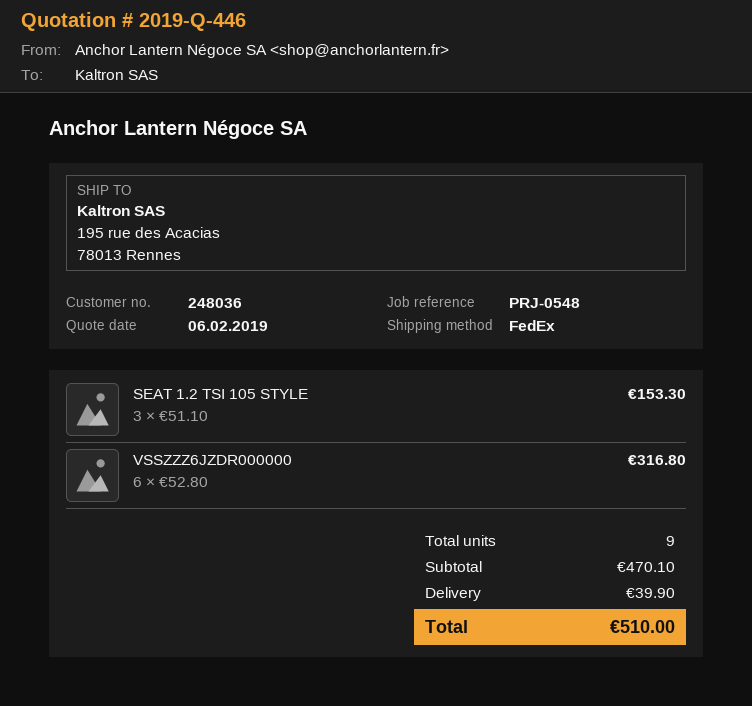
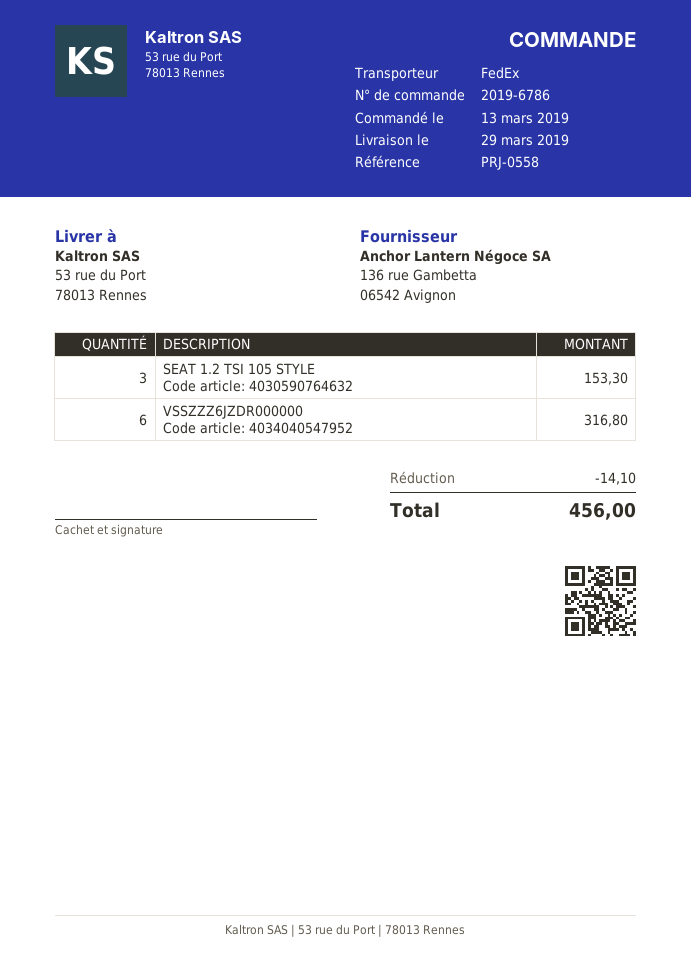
reference: PRJ-0548 -> PRJ-0558
ship to: 195 rue des Acacias, 78013 Rennes -> 53 rue du Port, 78013 Rennes
discount: none -> 14.10
shipping: 39.90 -> none
total: 510.00 -> 456.00

